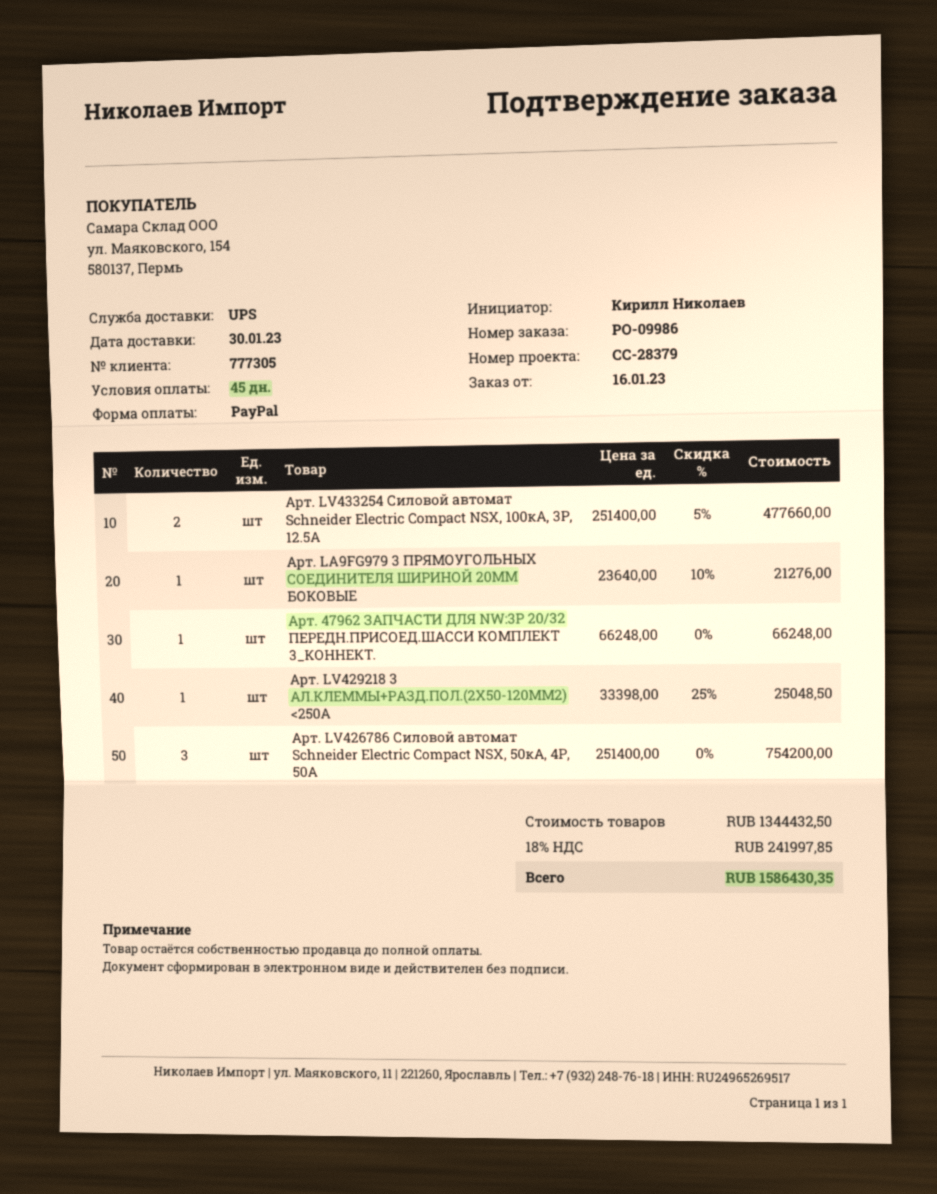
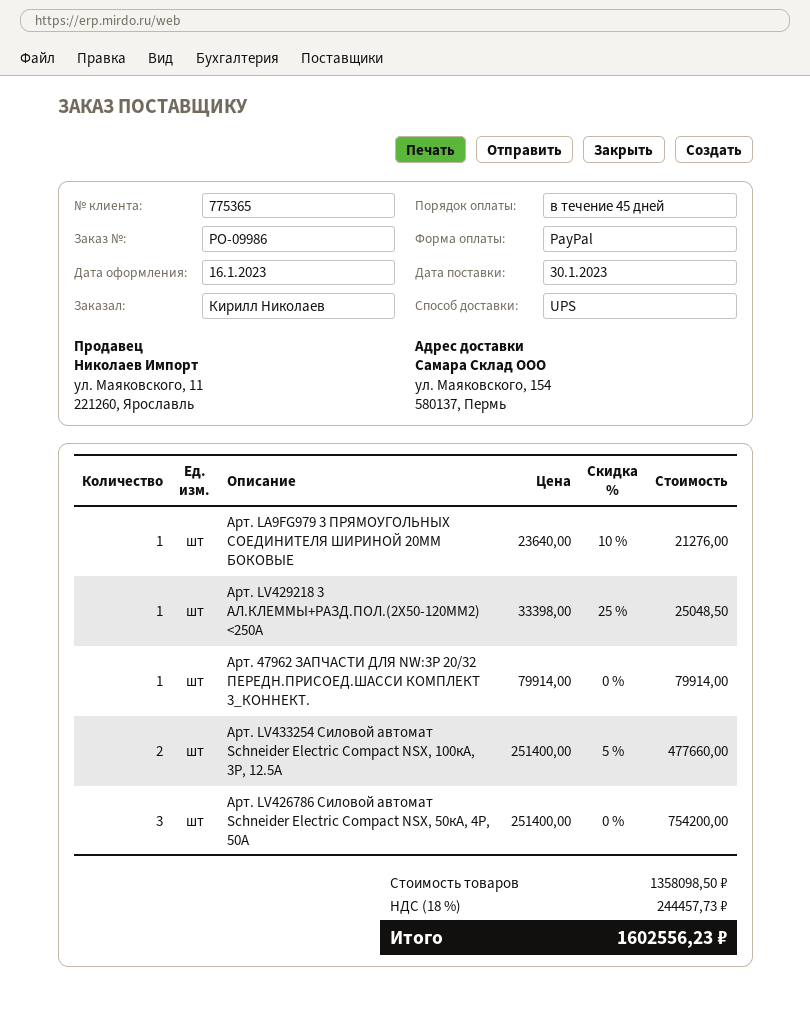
customer number: 777305 -> 775365
Арт. 47962 ЗАПЧАСТИ ДЛЯ NW:3P 20/32 ПЕРЕДН.ПРИСОЕД.ШАССИ КОМПЛЕКТ 3_КОННЕКТ.: 1 x 66248.00 = 66248.00 -> 1 x 79914.00 = 79914.00
subtotal: 1344432.50 -> 1358098.50
tax: 18% = 241997.85 -> 18% = 244457.73
total: 1586430.35 -> 1602556.23

